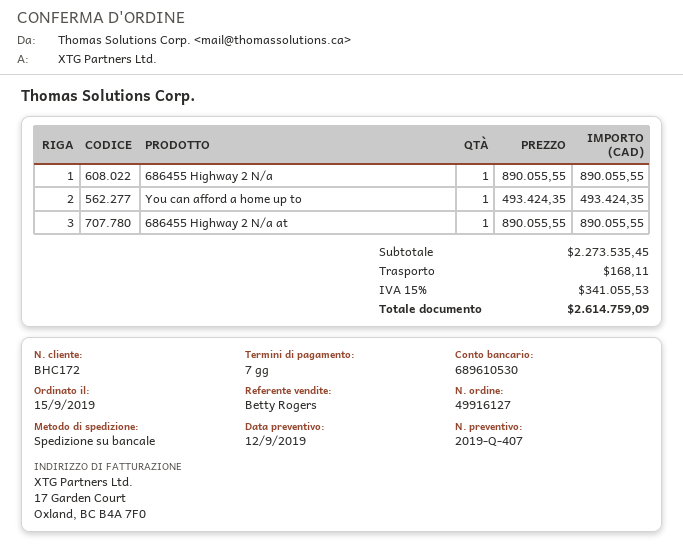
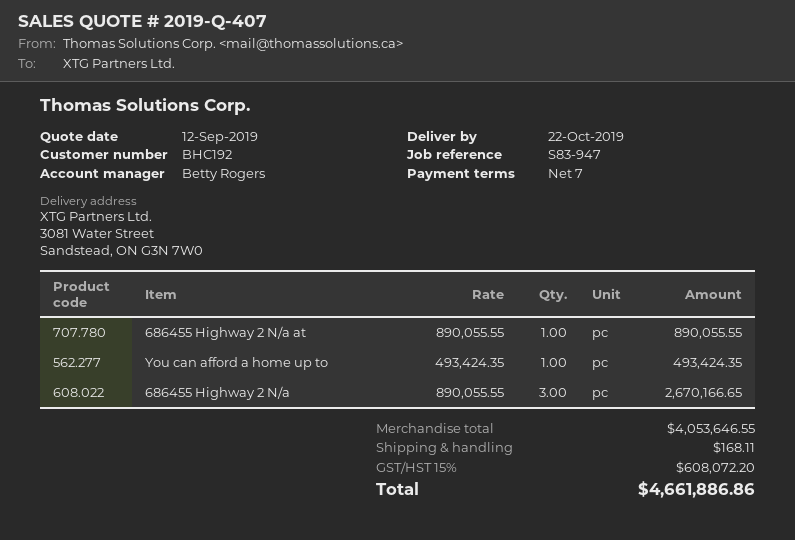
customer number: BHC172 -> BHC192
686455 Highway 2 N/a: 1 x 890055.55 = 890055.55 -> 3 x 890055.55 = 2670166.65
subtotal: 2273535.45 -> 4053646.55
tax: 15% = 341055.53 -> 15% = 608072.20
total: 2614759.09 -> 4661886.86

